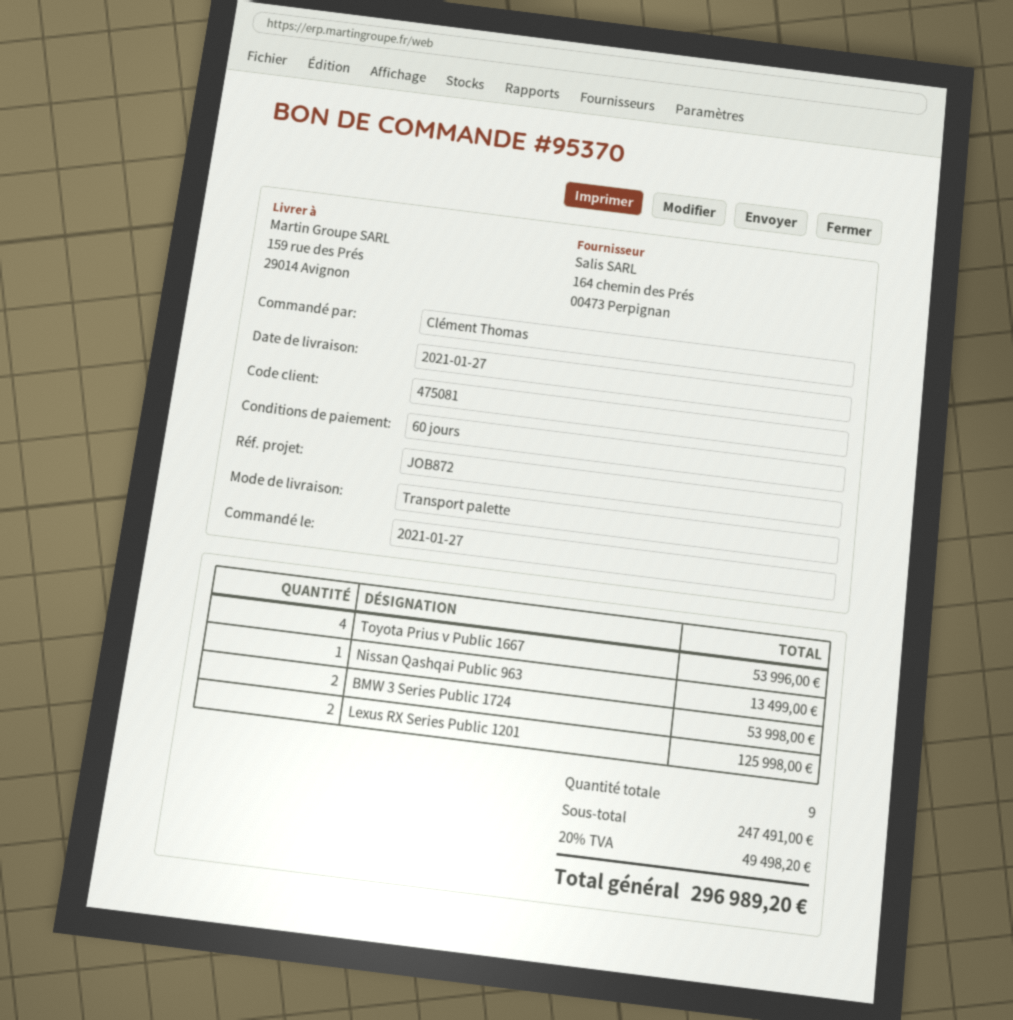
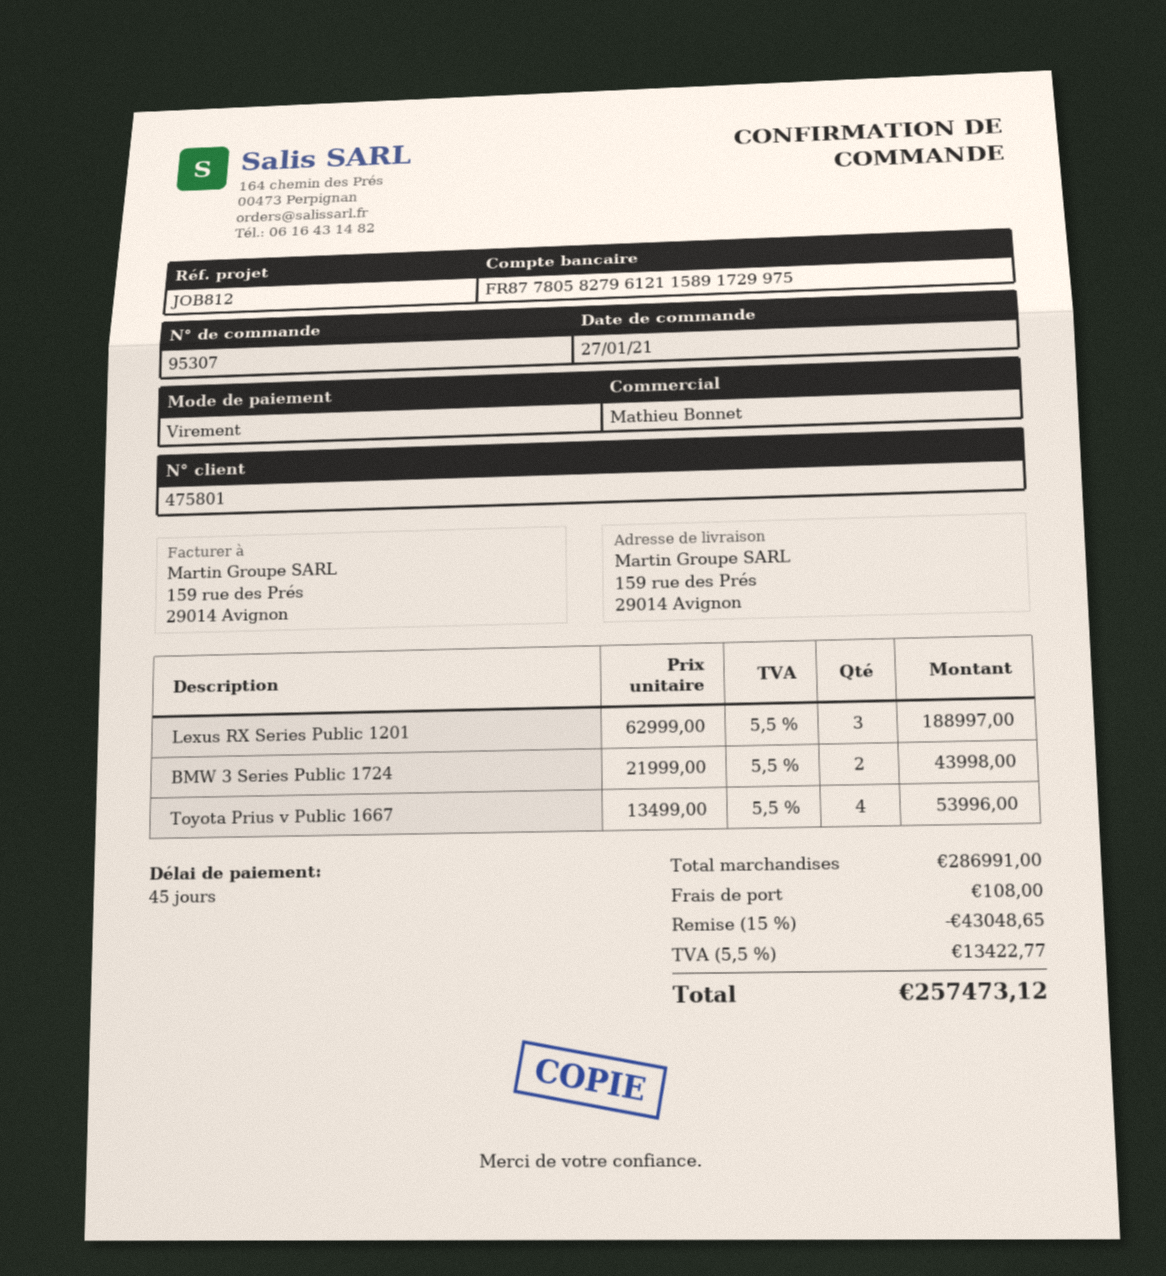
order number: 95370 -> 95307
payment terms: 60 days -> 45 days
customer number: 475081 -> 475801
reference: JOB872 -> JOB812
Nissan Qashqai Public 963: 1 for 13499.00 -> none
BMW 3 Series Public 1724: 2 for 53998.00 -> 2 for 43998.00
Lexus RX Series Public 1201: 2 for 125998.00 -> 3 for 188997.00
subtotal: 247491.00 -> 286991.00
discount: none -> 15% = 43048.65
shipping: none -> 108.00
tax: 20% = 49498.20 -> 5.5% = 13422.77
total: 296989.20 -> 257473.12

